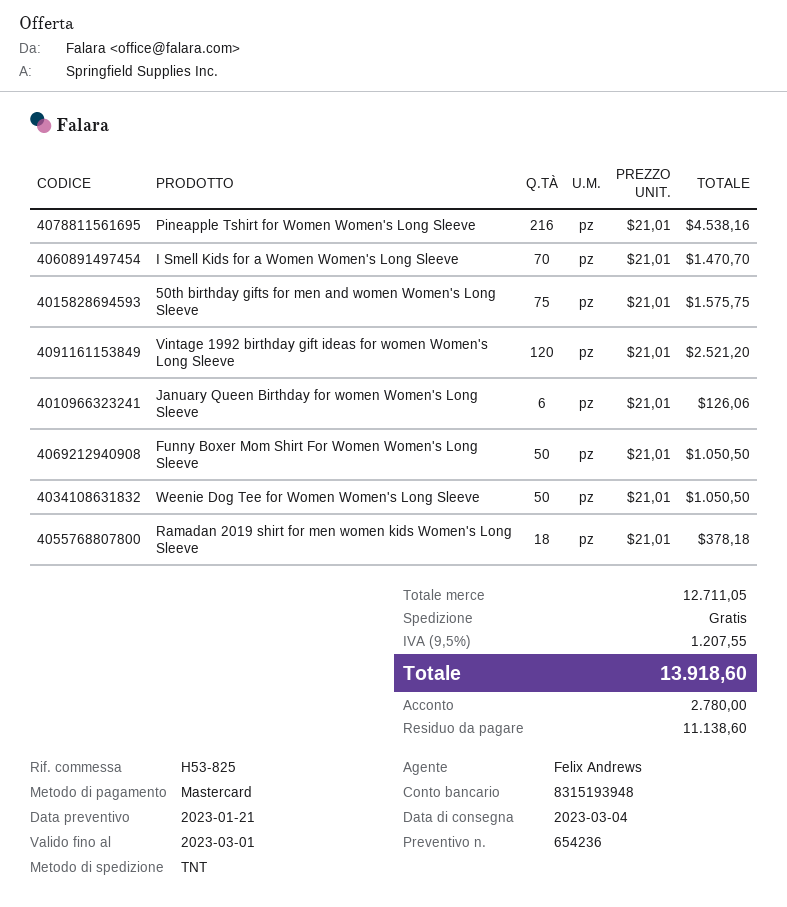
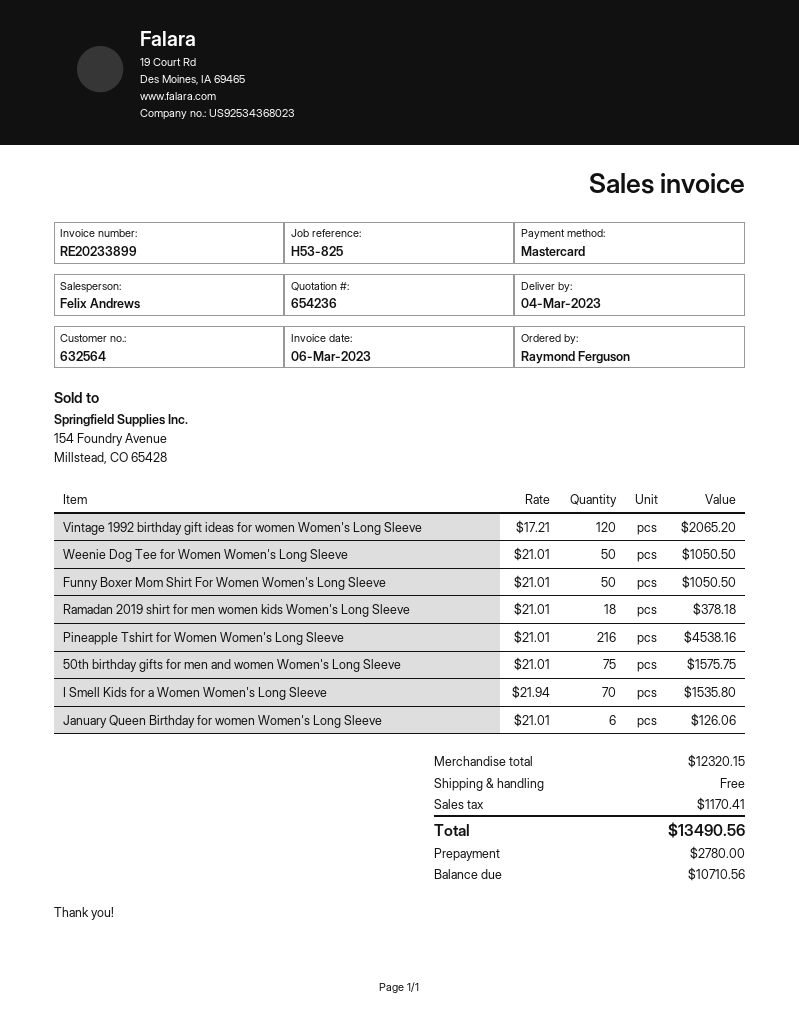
I Smell Kids for a Women Women's Long Sleeve: 70 x 21.01 = 1470.70 -> 70 x 21.94 = 1535.80
Vintage 1992 birthday gift ideas for women Women's Long Sleeve: 120 x 21.01 = 2521.20 -> 120 x 17.21 = 2065.20
subtotal: 12711.05 -> 12320.15
tax: 1207.55 -> 1170.41
total: 13918.60 -> 13490.56
balance: 11138.60 -> 10710.56

